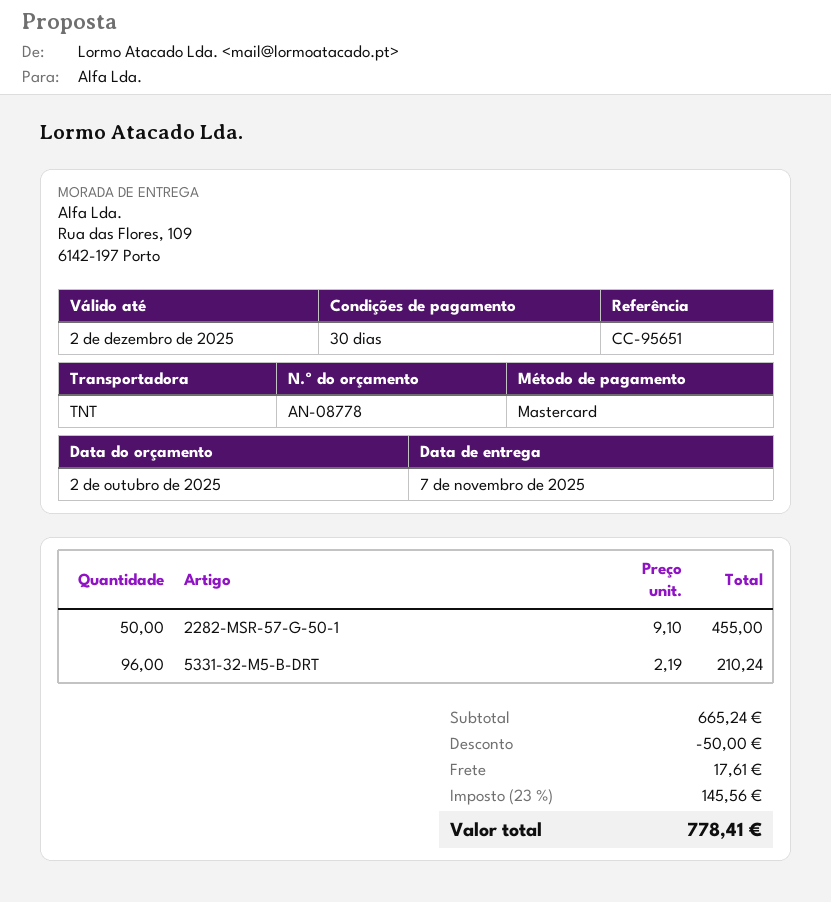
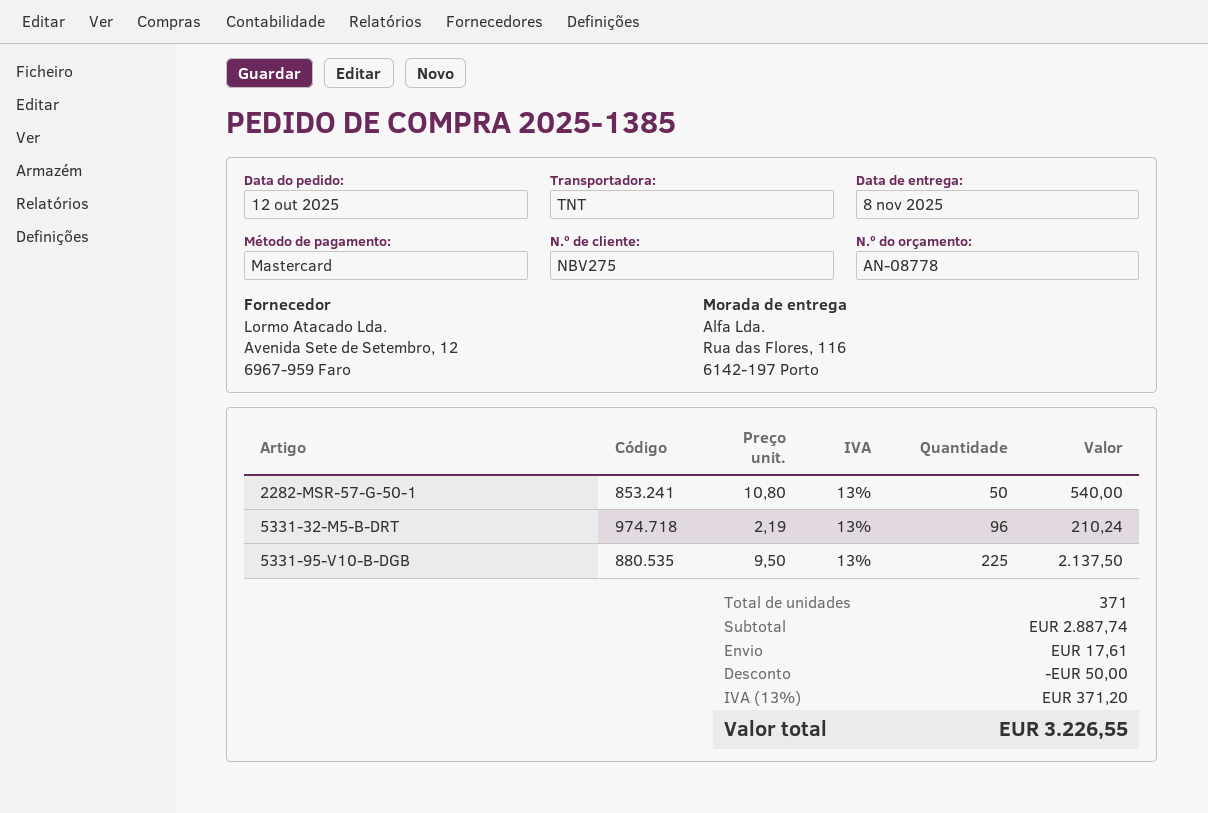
delivery date: 2025-11-07 -> 2025-11-08
ship to: Rua das Flores, 109, 6142-197 Porto -> Rua das Flores, 116, 6142-197 Porto
2282-MSR-57-G-50-1: 50 x 9.10 = 455.00 -> 50 x 10.80 = 540.00
5331-95-V10-B-DGB: none -> 225 x 9.50 = 2137.50
subtotal: 665.24 -> 2887.74
tax: 23% = 145.56 -> 13% = 371.20
total: 778.41 -> 3226.55

